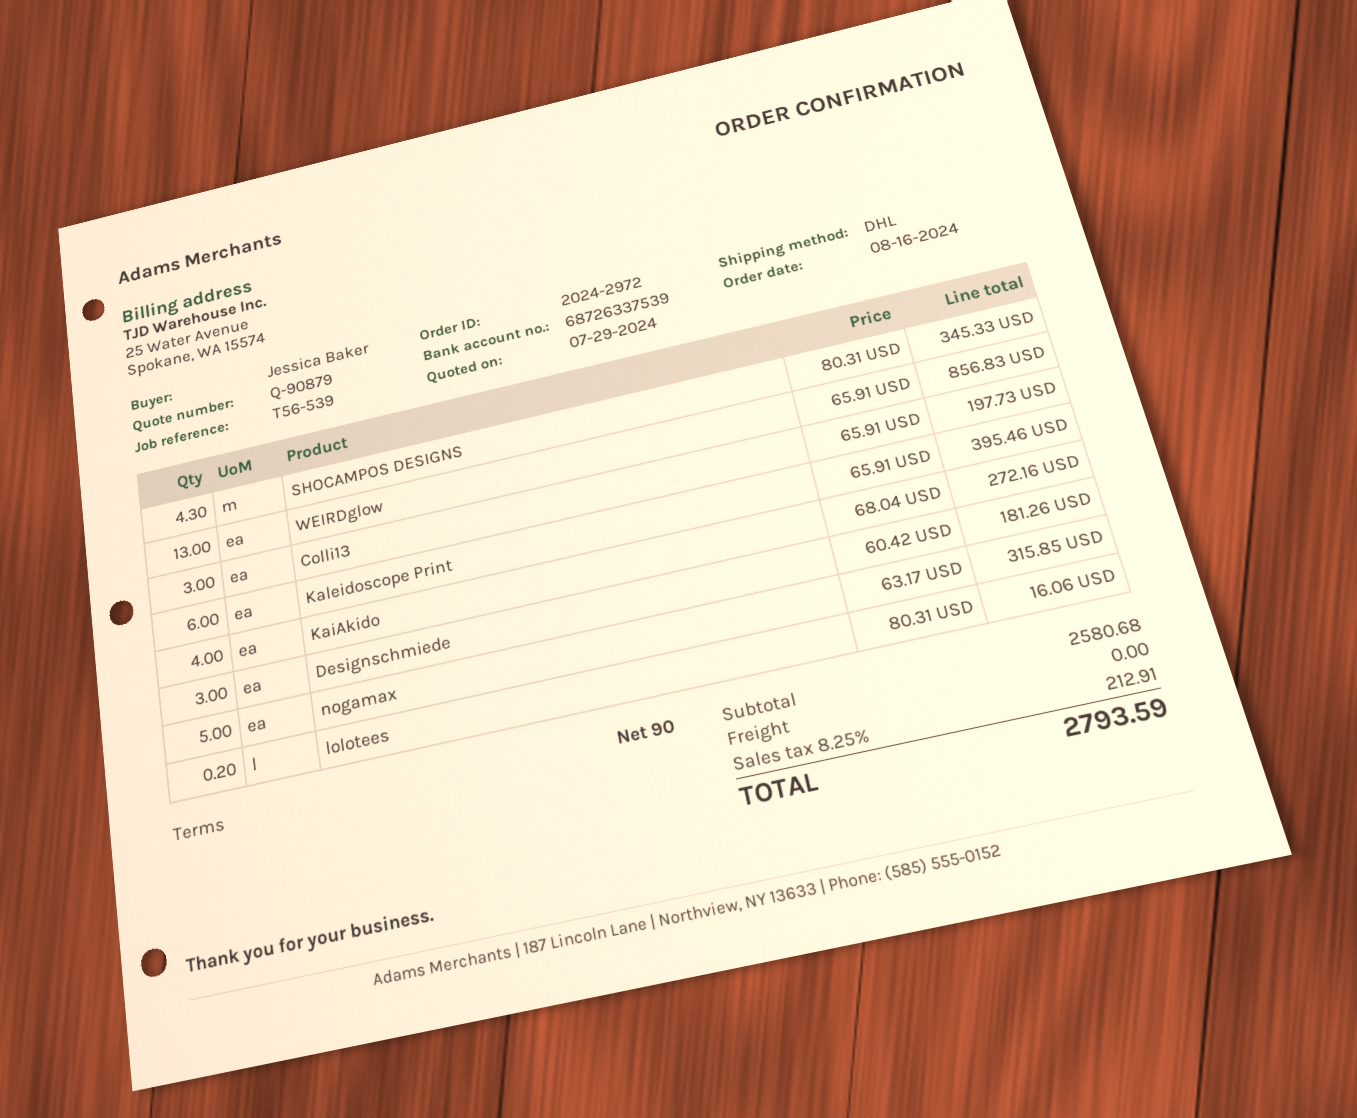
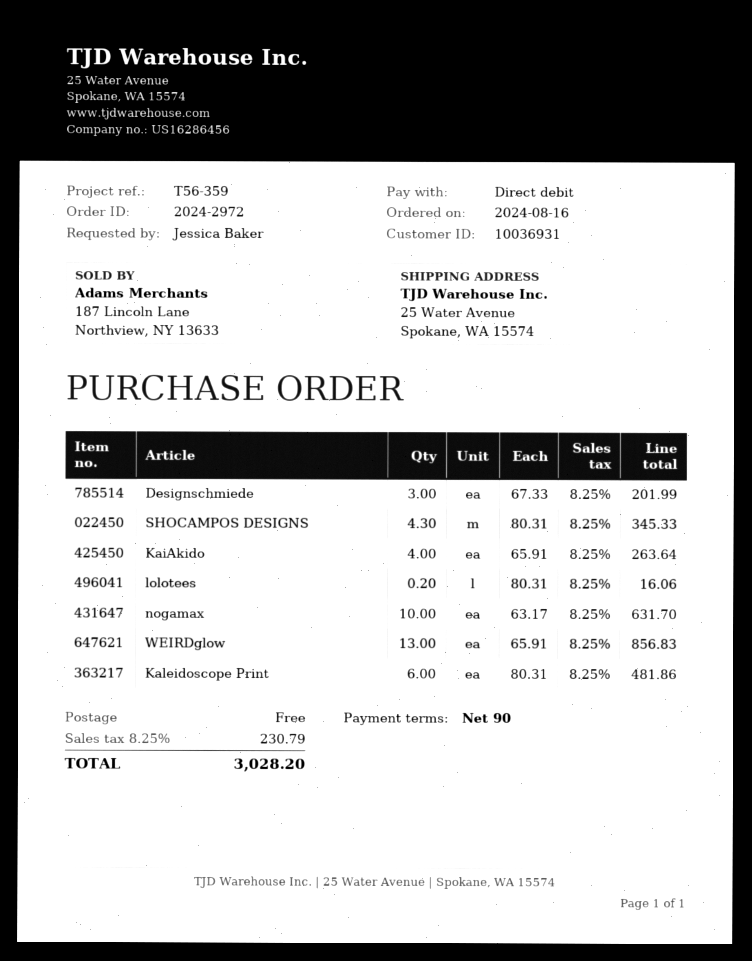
reference: T56-539 -> T56-359
Colli13: 3 x 65.91 = 197.73 -> none
Kaleidoscope Print: 6 x 65.91 = 395.46 -> 6 x 80.31 = 481.86
KaiAkido: 4 x 68.04 = 272.16 -> 4 x 65.91 = 263.64
Designschmiede: 3 x 60.42 = 181.26 -> 3 x 67.33 = 201.99
nogamax: 5 x 63.17 = 315.85 -> 10 x 63.17 = 631.70
tax: 8.25% = 212.91 -> 8.25% = 230.79
total: 2793.59 -> 3028.20

